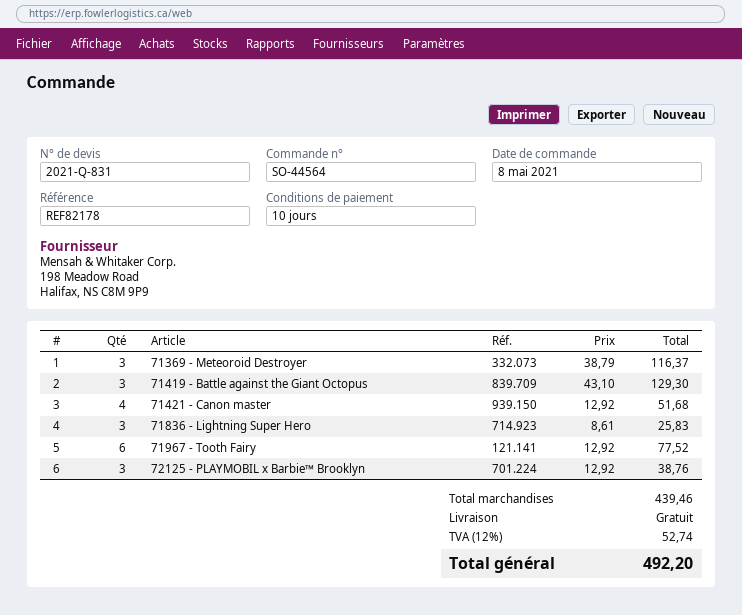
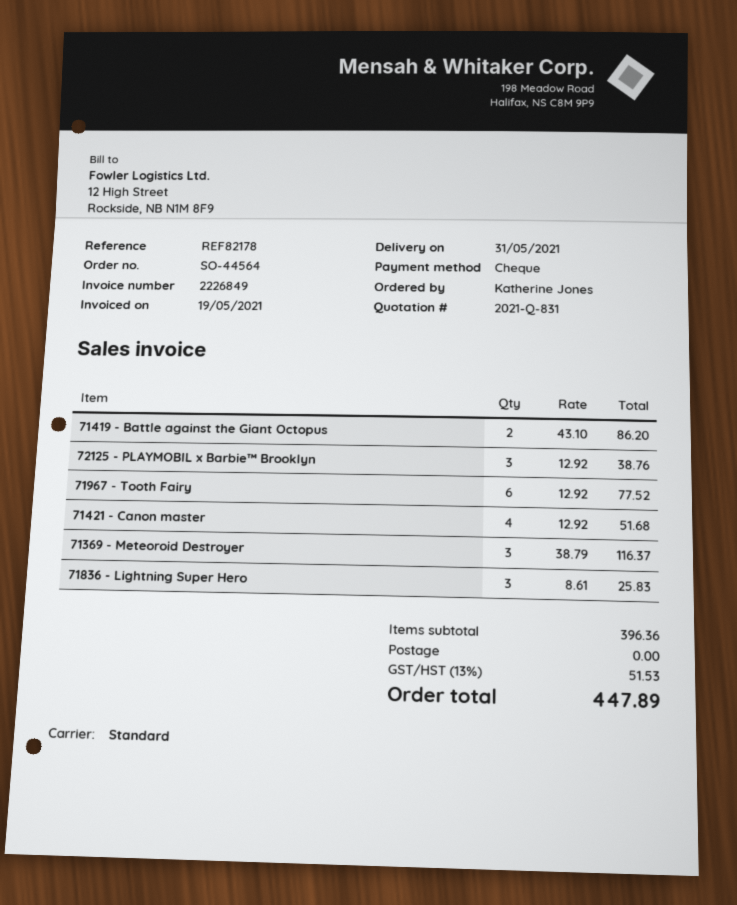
71419 - Battle against the Giant Octopus: 3 x 43.10 = 129.30 -> 2 x 43.10 = 86.20
subtotal: 439.46 -> 396.36
tax: 12% = 52.74 -> 13% = 51.53
total: 492.20 -> 447.89

